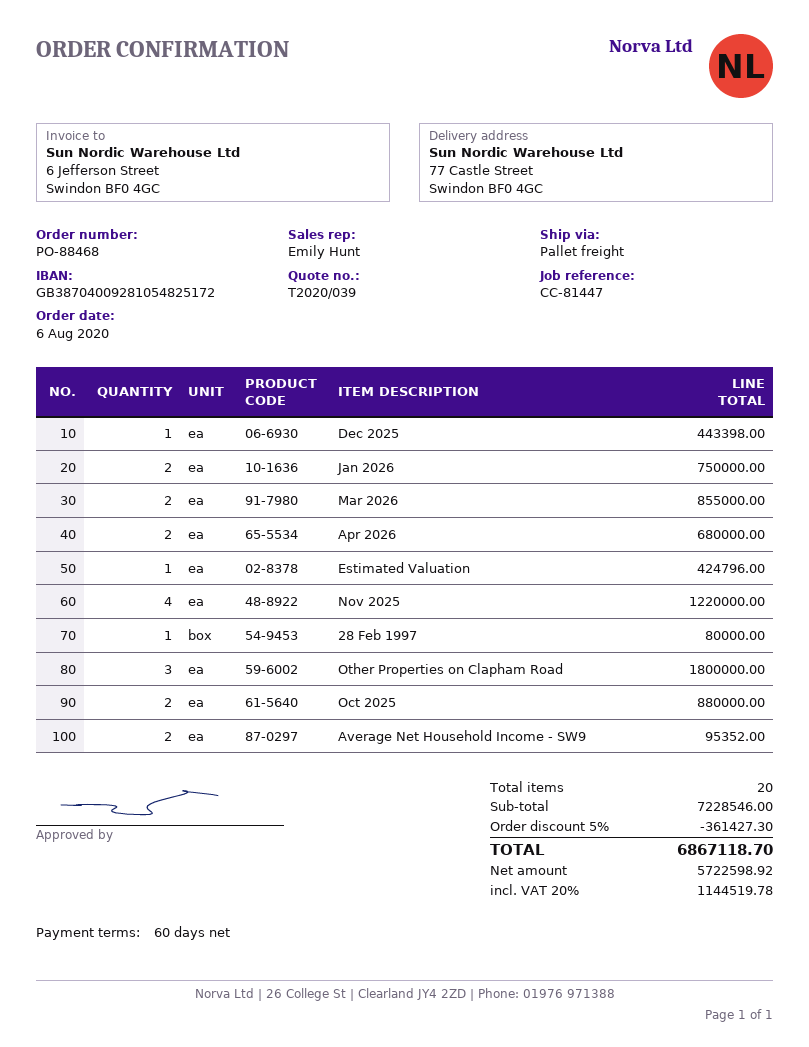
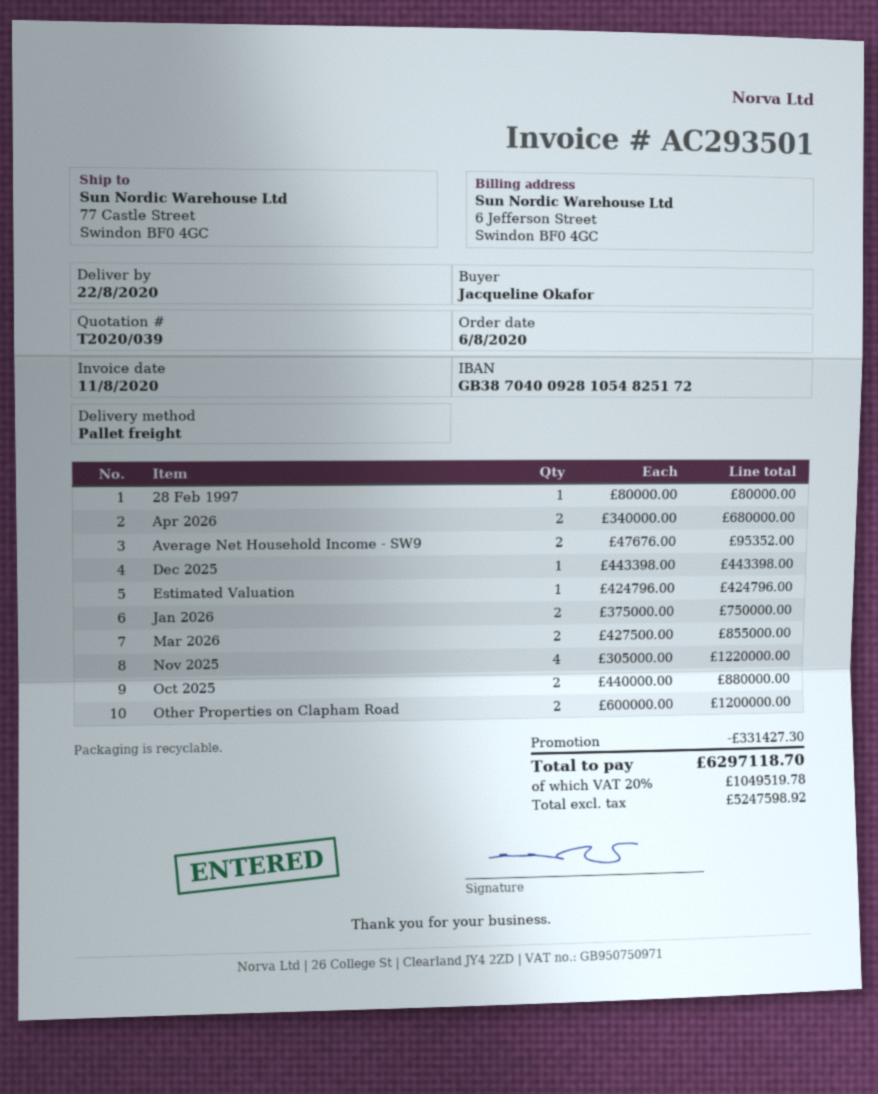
Other Properties on Clapham Road: 3 for 1800000.00 -> 2 for 1200000.00
discount: 361427.30 -> 331427.30
net: 5722598.92 -> 5247598.92
tax: 20% = 1144519.78 -> 20% = 1049519.78
total: 6867118.70 -> 6297118.70

